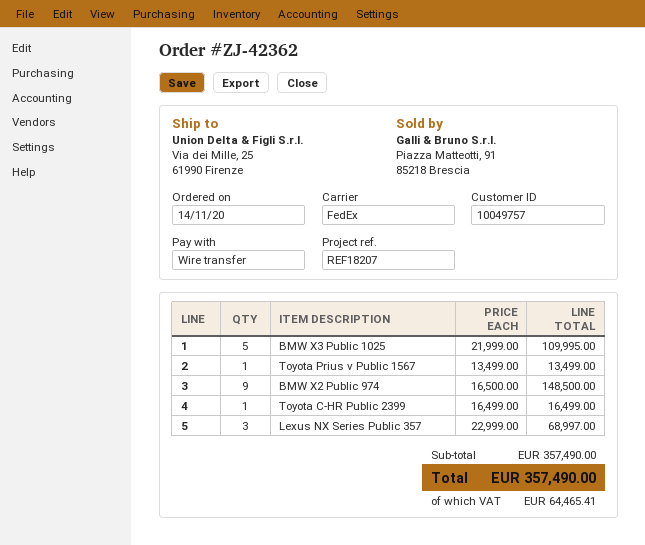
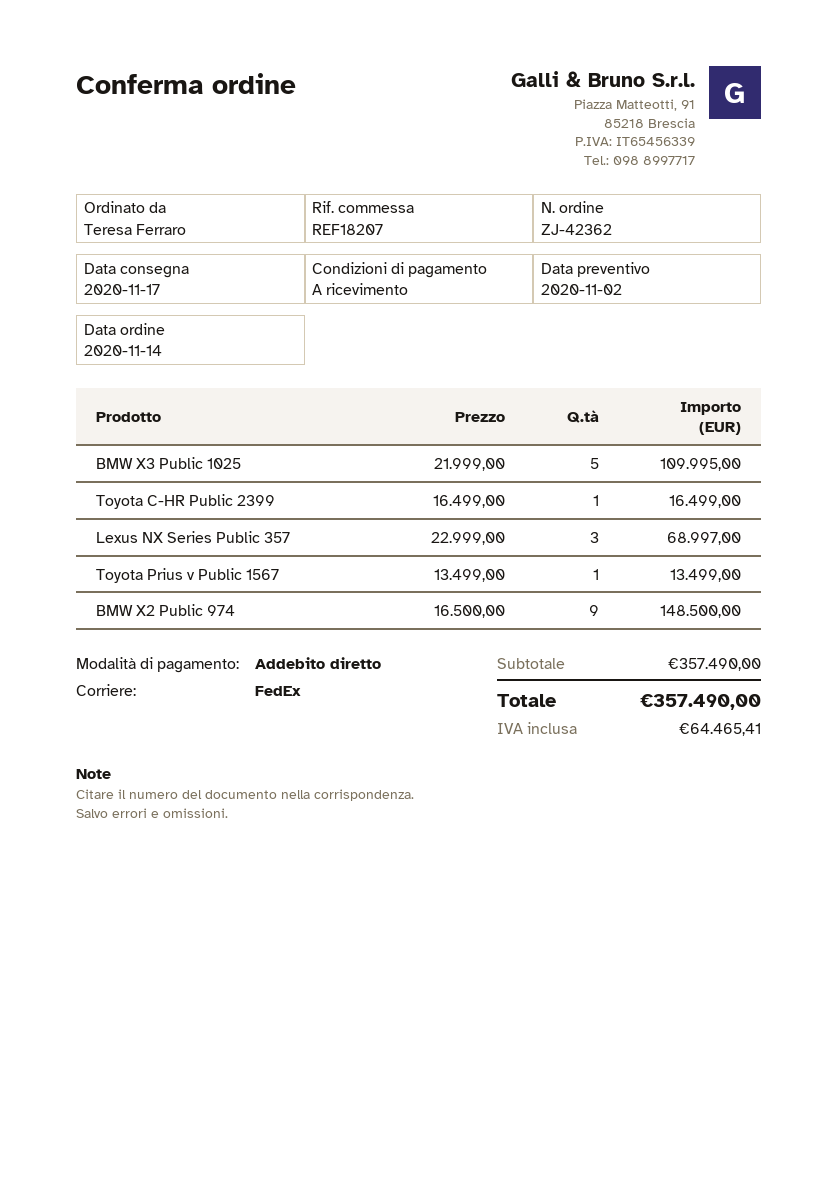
payment method: bank transfer -> direct debit

